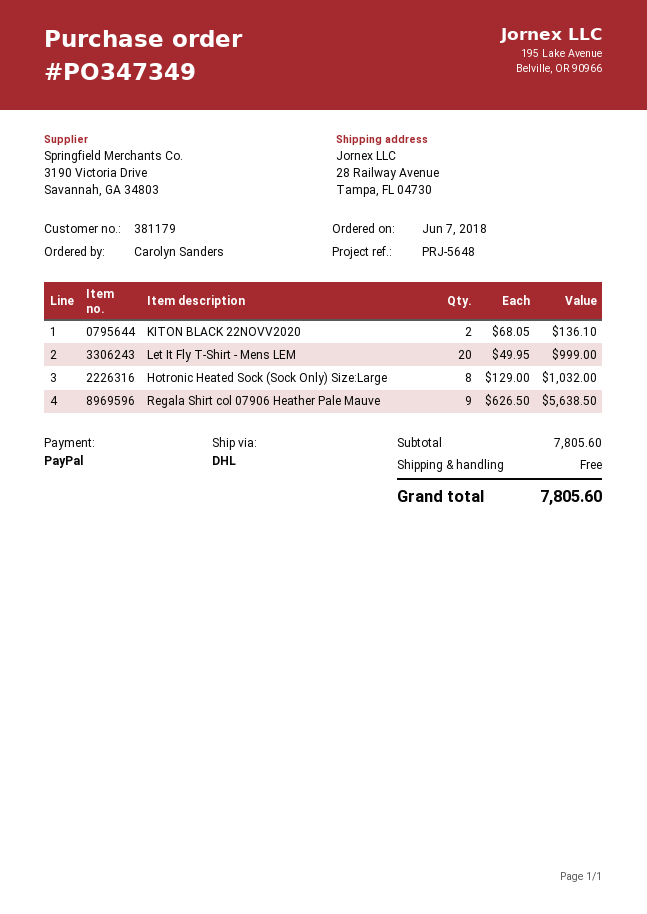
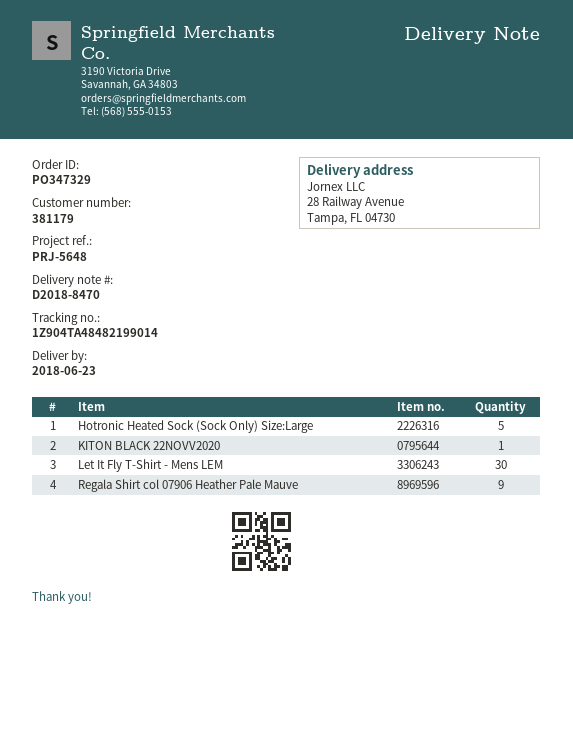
order number: PO347349 -> PO347329
KITON BLACK 22NOVV2020: 2 -> 1
Let It Fly T-Shirt - Mens LEM: 20 -> 30
Hotronic Heated Sock (Sock Only) Size:Large: 8 -> 5

